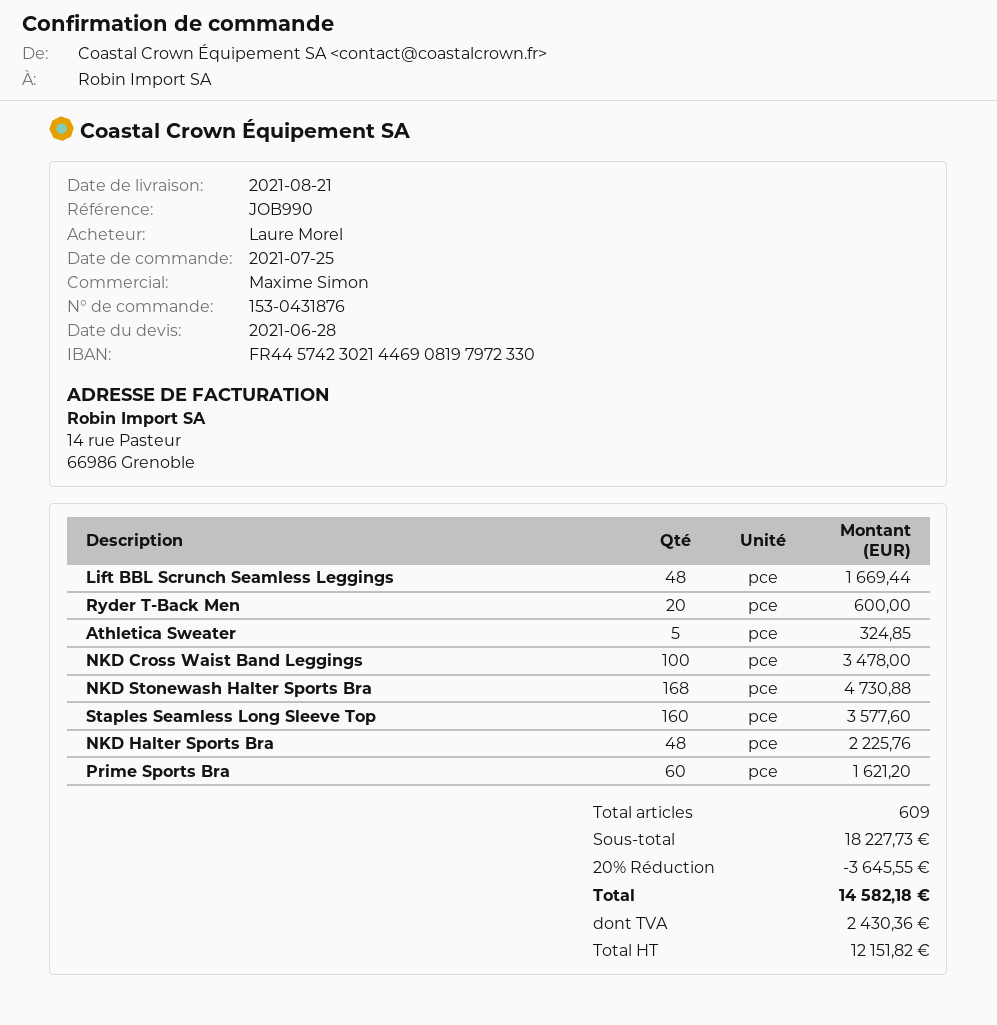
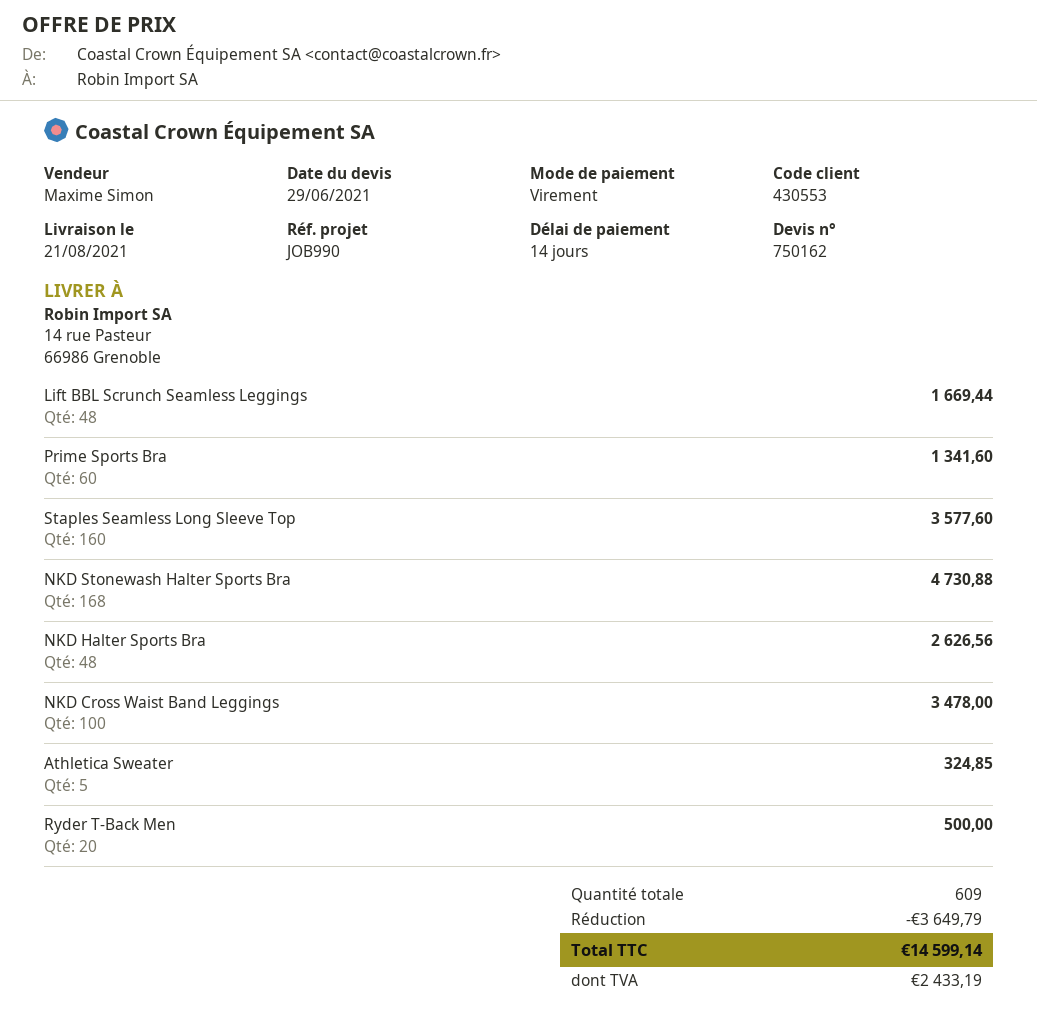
quote date: 2021-06-28 -> 2021-06-29
Ryder T-Back Men: 20 for 600.00 -> 20 for 500.00
NKD Halter Sports Bra: 48 for 2225.76 -> 48 for 2626.56
Prime Sports Bra: 60 for 1621.20 -> 60 for 1341.60
discount: 3645.55 -> 3649.79
tax: 2430.36 -> 2433.19
total: 14582.18 -> 14599.14

